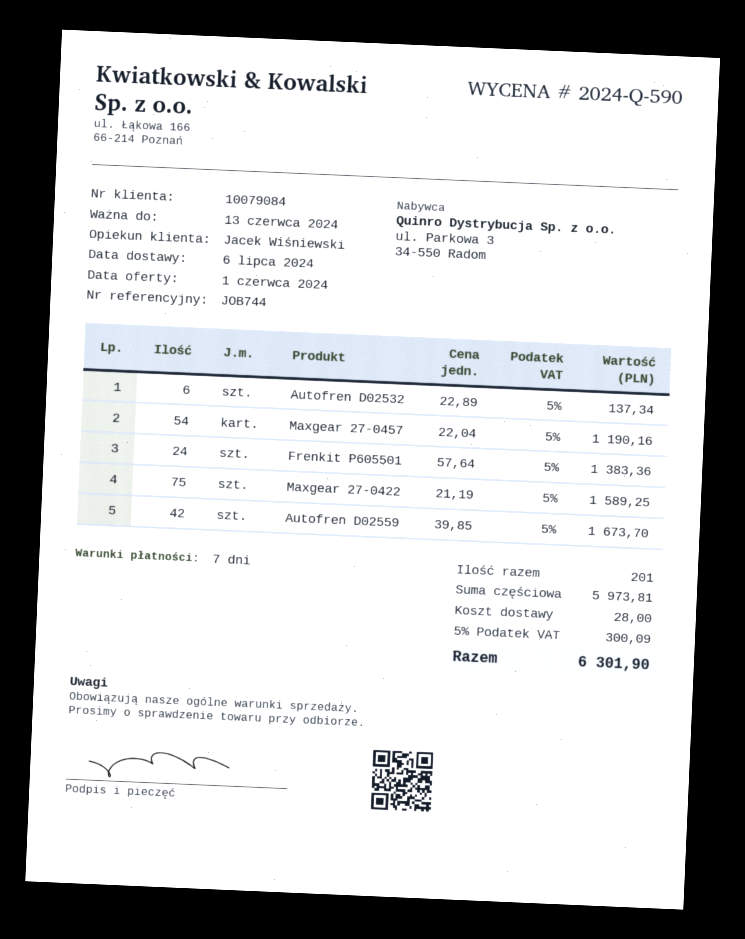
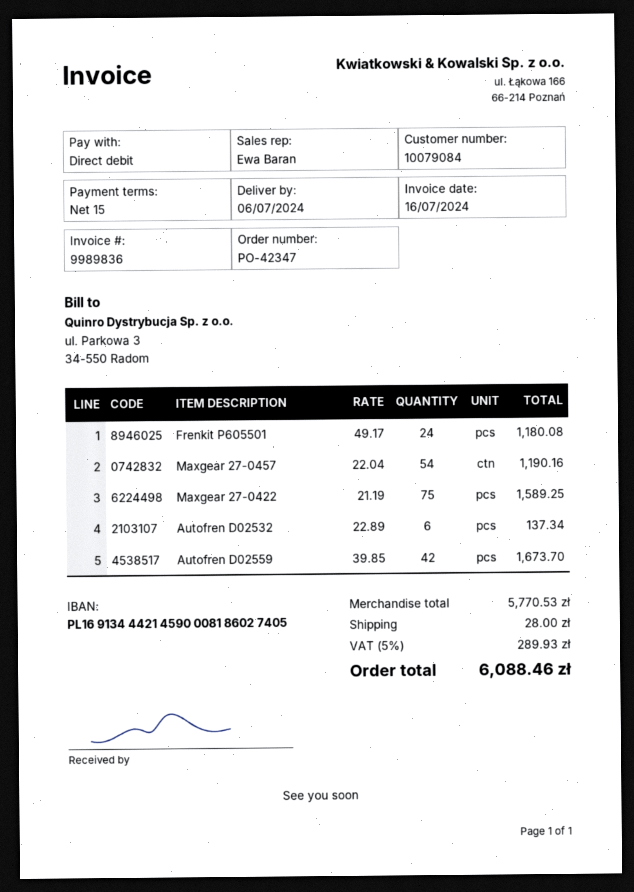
payment terms: 7 days -> 15 days
sales rep: Jacek Wiśniewski -> Ewa Baran
Frenkit P605501: 24 x 57.64 = 1383.36 -> 24 x 49.17 = 1180.08
subtotal: 5973.81 -> 5770.53
tax: 5% = 300.09 -> 5% = 289.93
total: 6301.90 -> 6088.46

